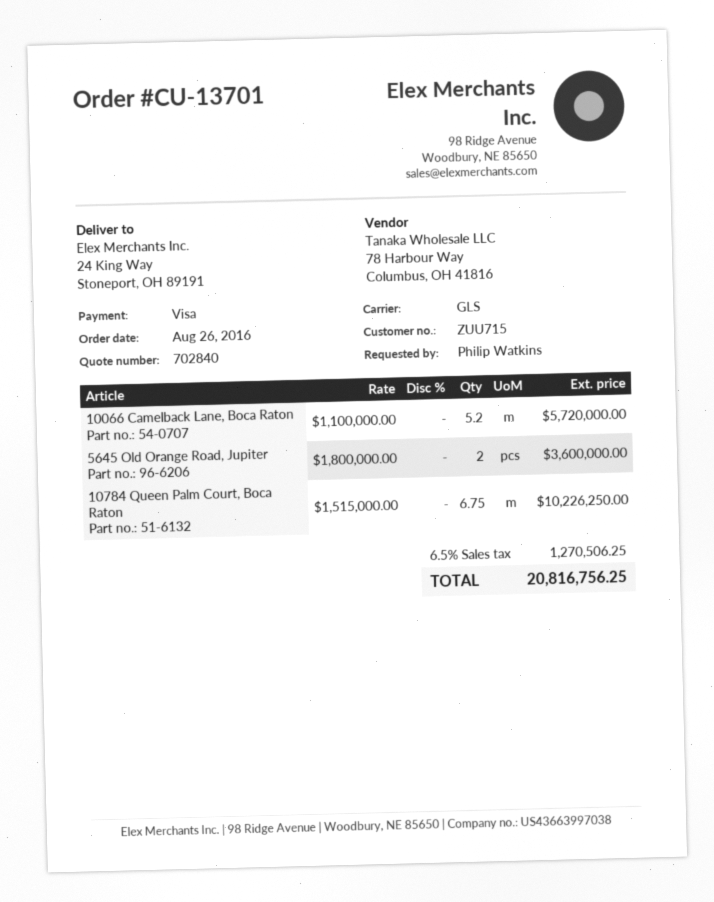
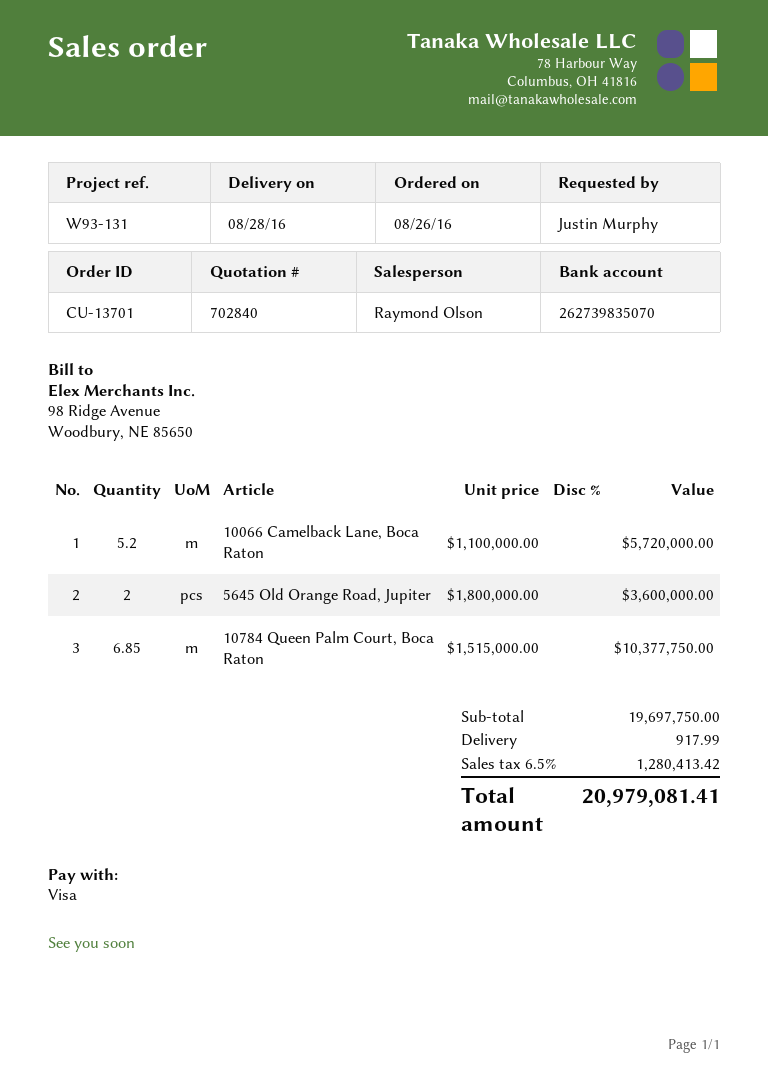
ordered by: Philip Watkins -> Justin Murphy
10784 Queen Palm Court, Boca Raton: 6.75 x 1515000.00 = 10226250.00 -> 6.85 x 1515000.00 = 10377750.00
shipping: none -> 917.99
tax: 6.5% = 1270506.25 -> 6.5% = 1280413.42
total: 20816756.25 -> 20979081.41

